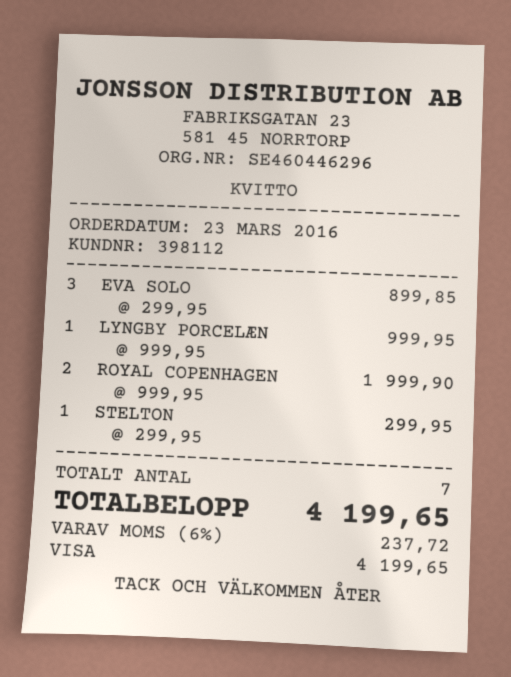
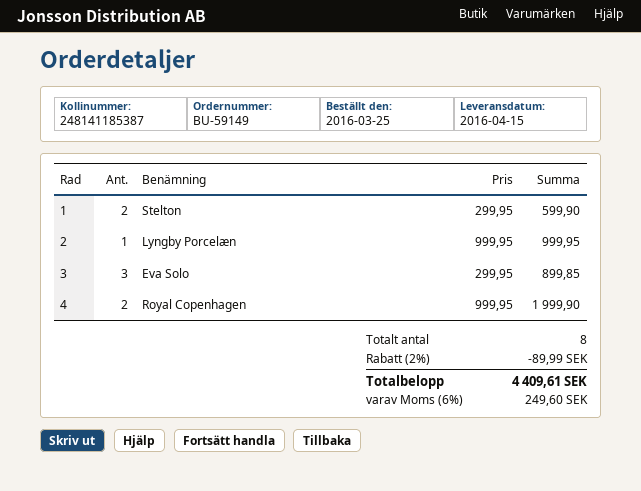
order date: 2016-03-23 -> 2016-03-25
STELTON: 1 x 299.95 = 299.95 -> 2 x 299.95 = 599.90
total quantity: 7 -> 8
discount: none -> 2% = 89.99
tax: 6% = 237.72 -> 6% = 249.60
total: 4199.65 -> 4409.61

